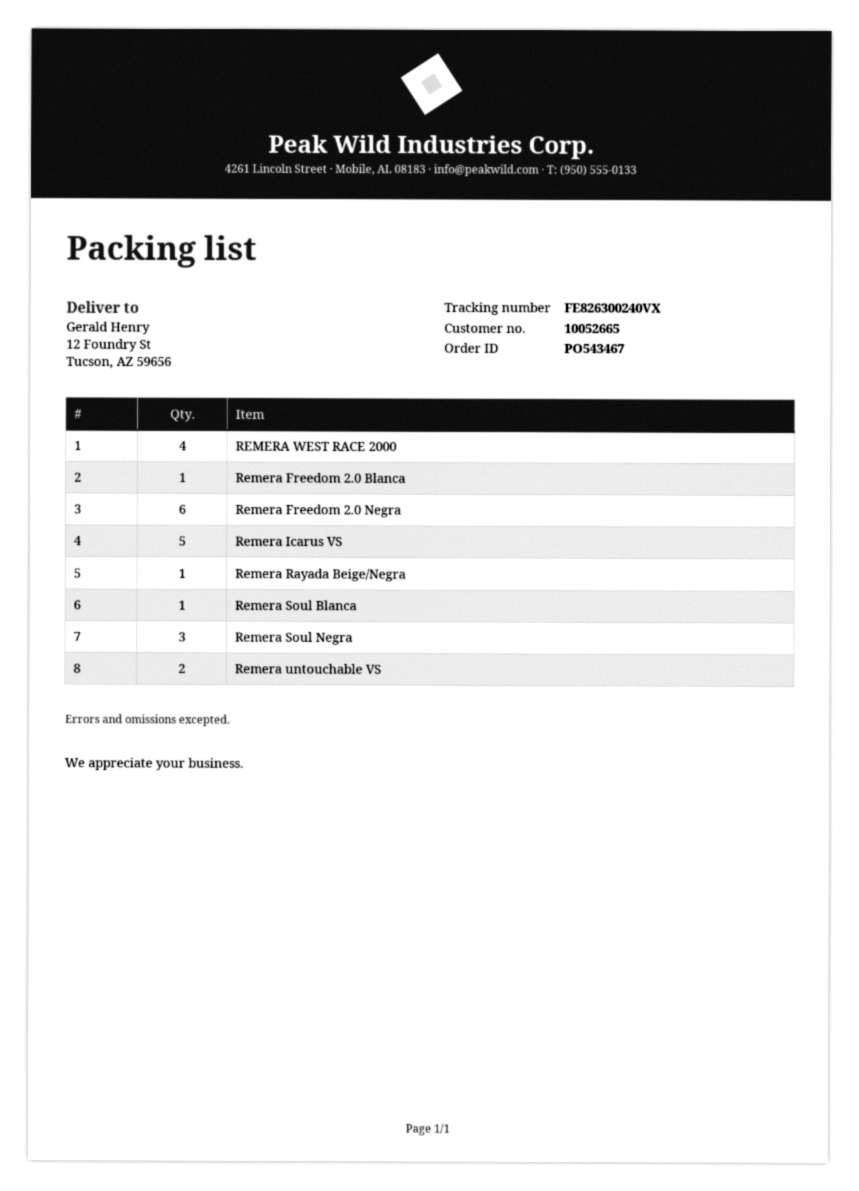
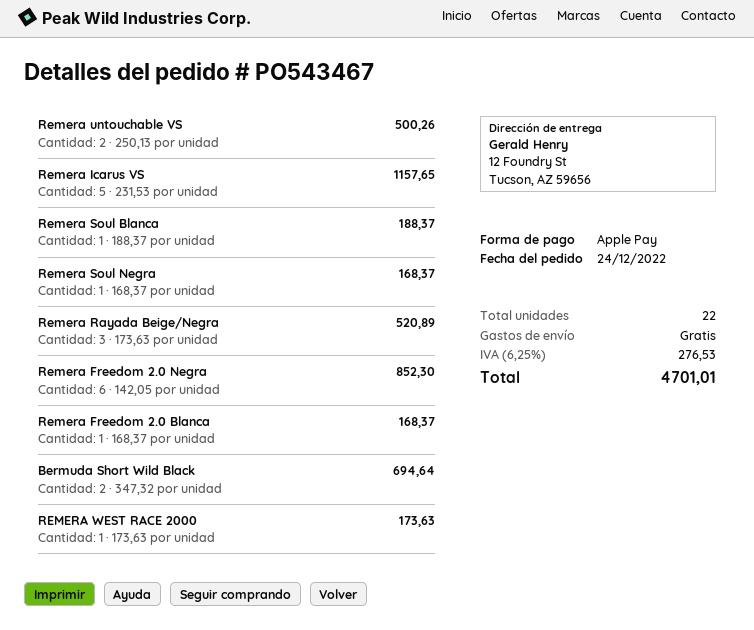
REMERA WEST RACE 2000: 4 -> 1
Remera Rayada Beige/Negra: 1 -> 3
Remera Soul Negra: 3 -> 1
Bermuda Short Wild Black: none -> 2

